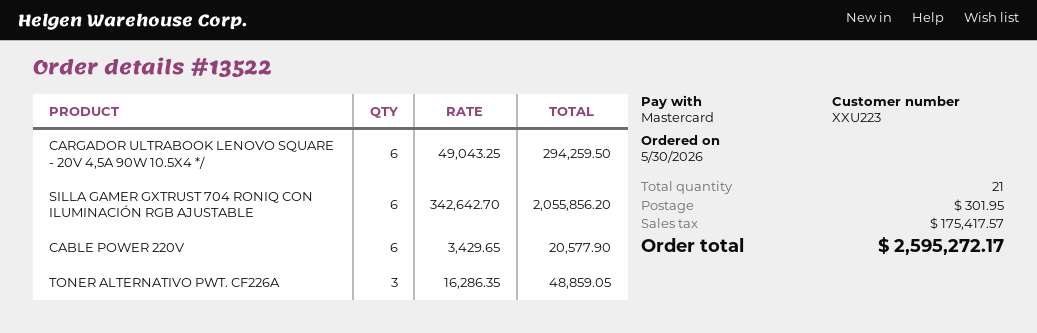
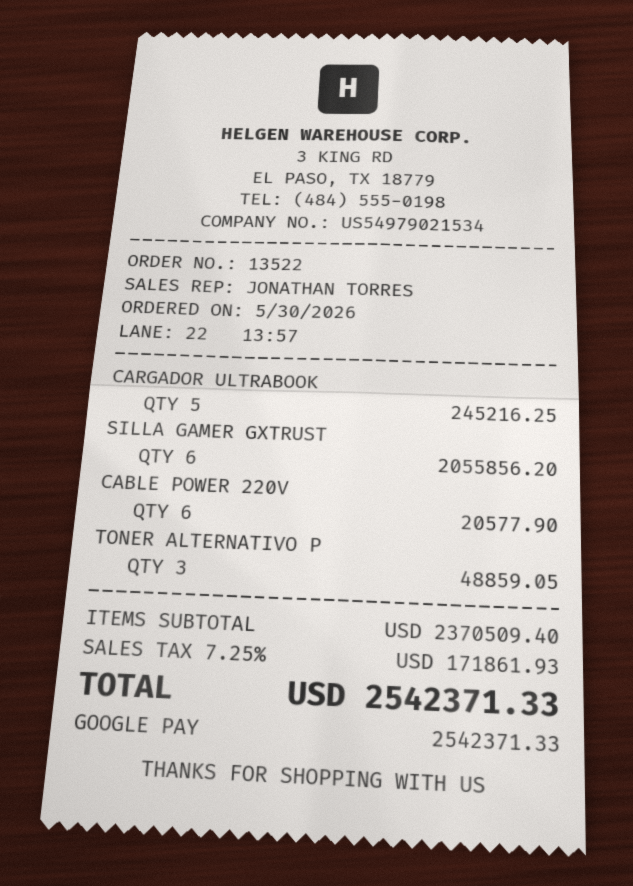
payment method: Mastercard -> Google Pay
CARGADOR ULTRABOOK LENOVO SQUARE - 20V 4,5A 90W 10.5X4 */: 6 for 294259.50 -> 5 for 245216.25
shipping: 301.95 -> none
tax: 175417.57 -> 171861.93
total: 2595272.17 -> 2542371.33

